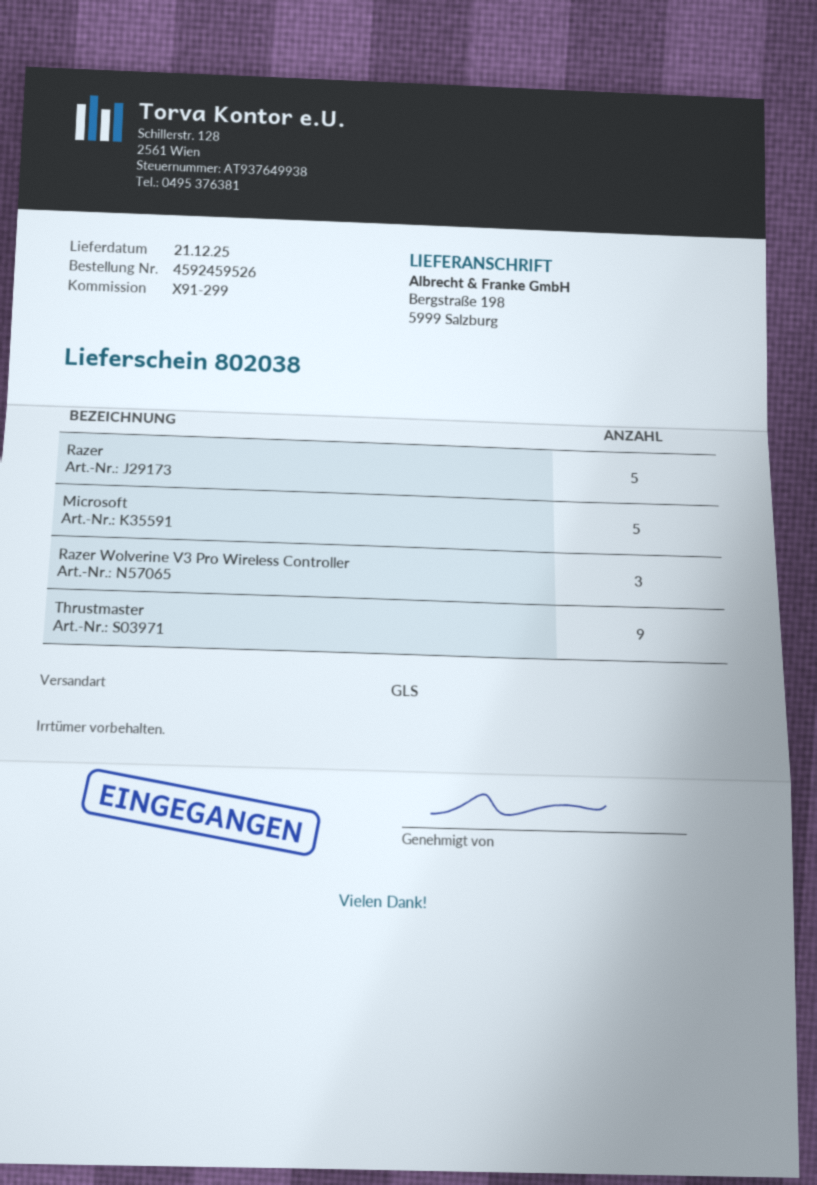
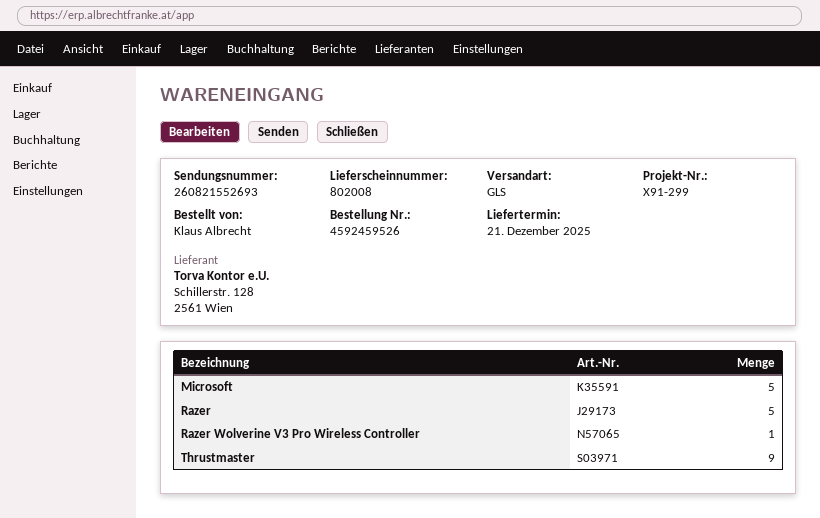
delivery note number: 802038 -> 802008
Razer Wolverine V3 Pro Wireless Controller: 3 -> 1

